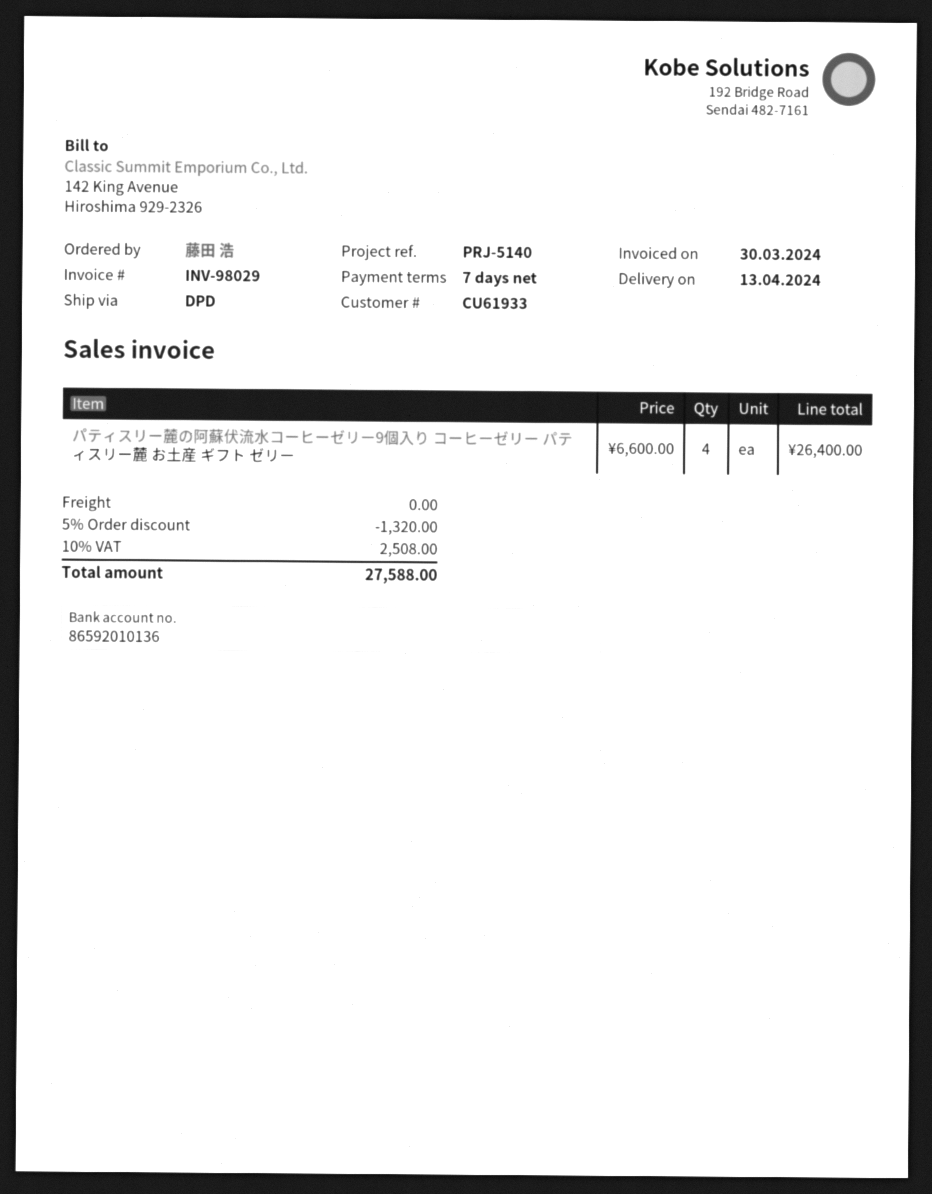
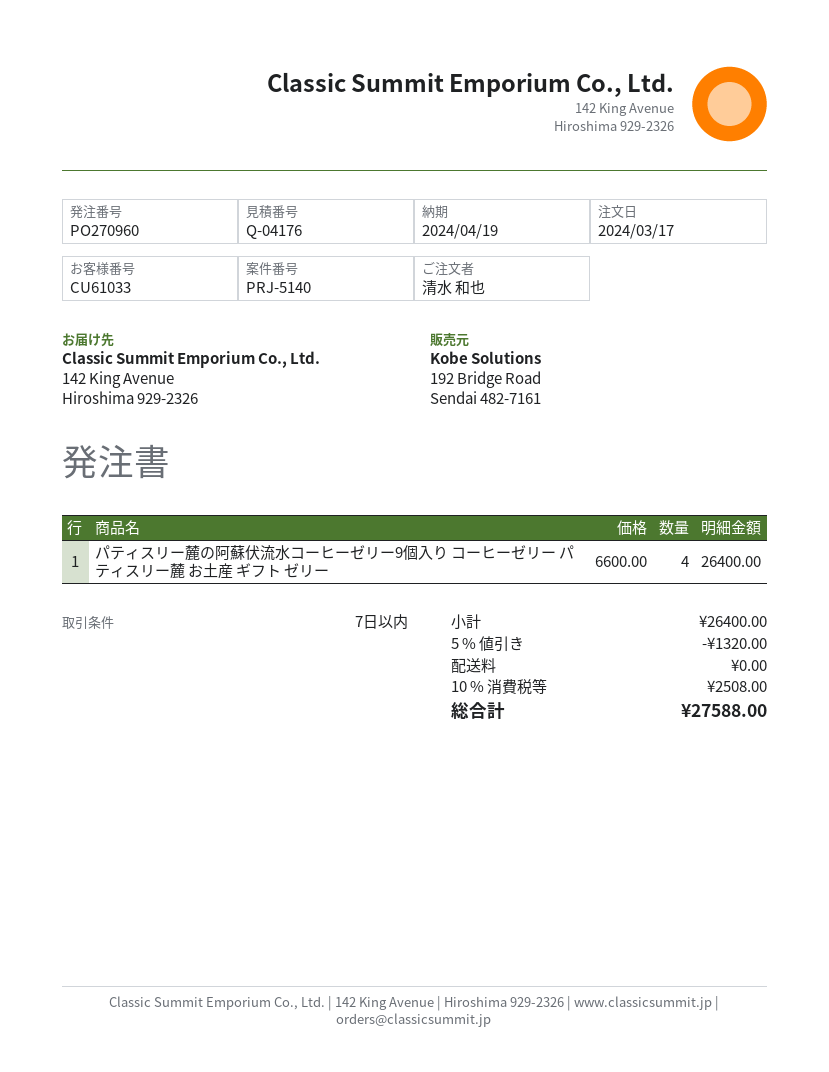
delivery date: 2024-04-13 -> 2024-04-19
customer number: CU61933 -> CU61033
ordered by: 藤田 浩 -> 清水 和也

